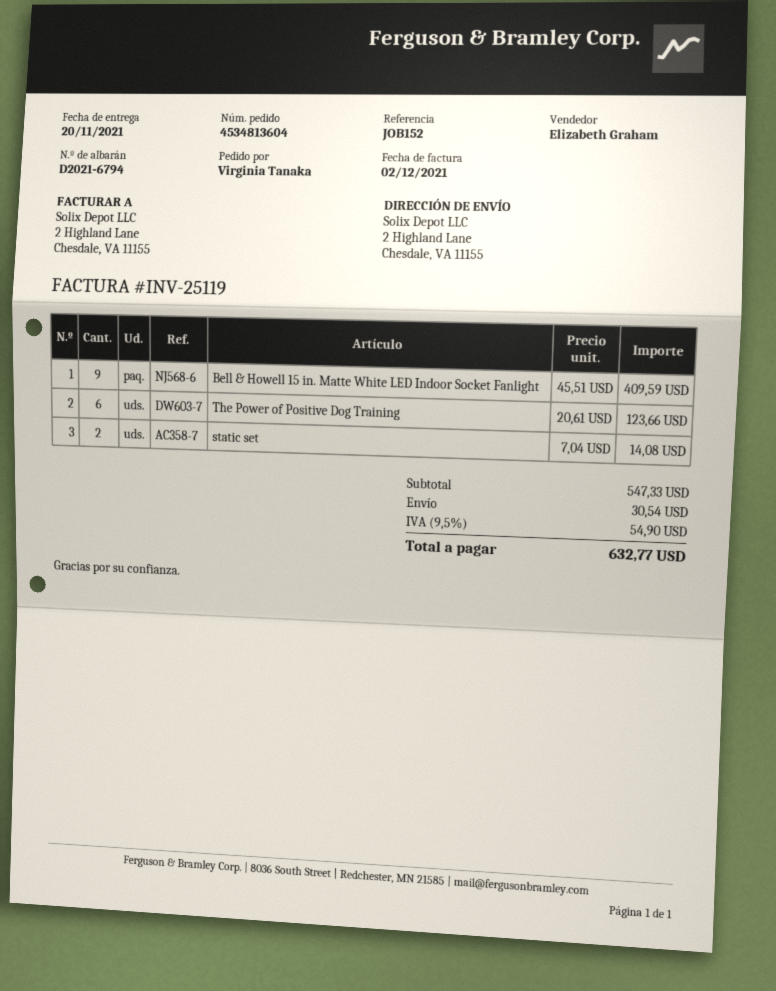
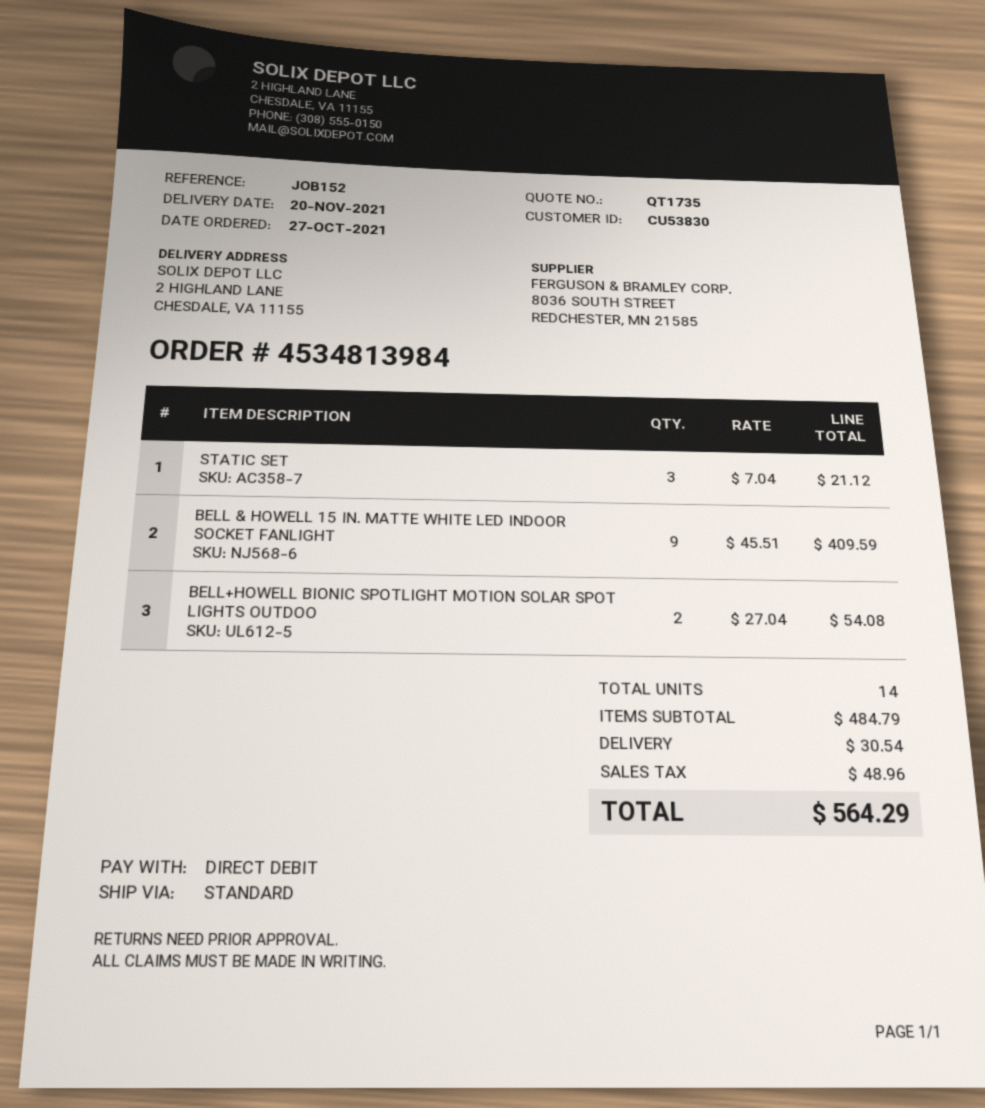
order number: 4534813604 -> 4534813984
The Power of Positive Dog Training: 6 x 20.61 = 123.66 -> none
static set: 2 x 7.04 = 14.08 -> 3 x 7.04 = 21.12
BELL+HOWELL BIONIC SPOTLIGHT MOTION SOLAR SPOT LIGHTS OUTDOO: none -> 2 x 27.04 = 54.08
subtotal: 547.33 -> 484.79
tax: 54.90 -> 48.96
total: 632.77 -> 564.29

